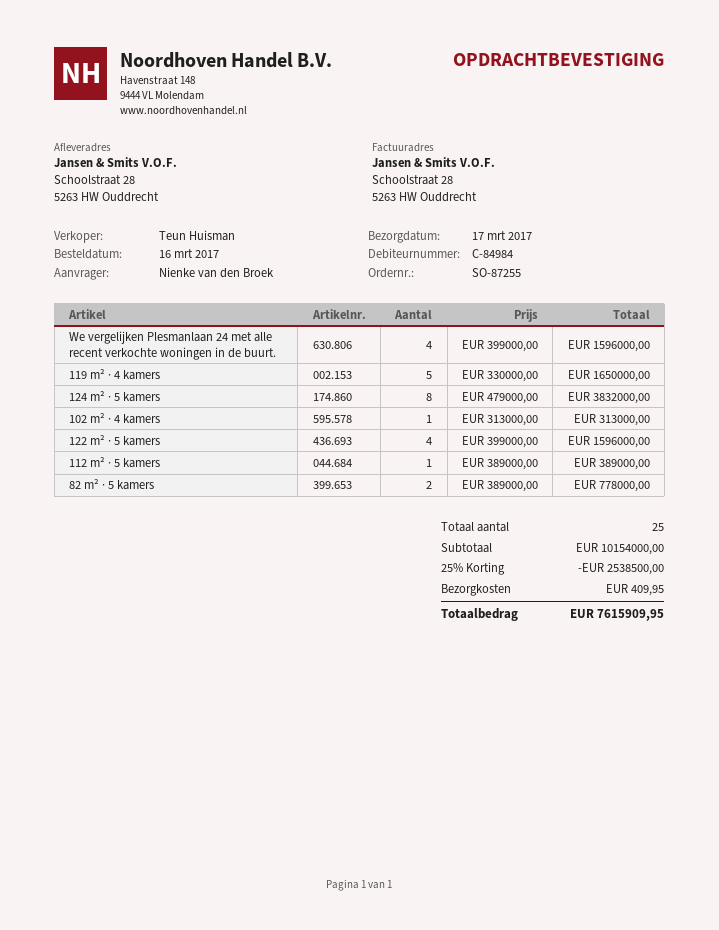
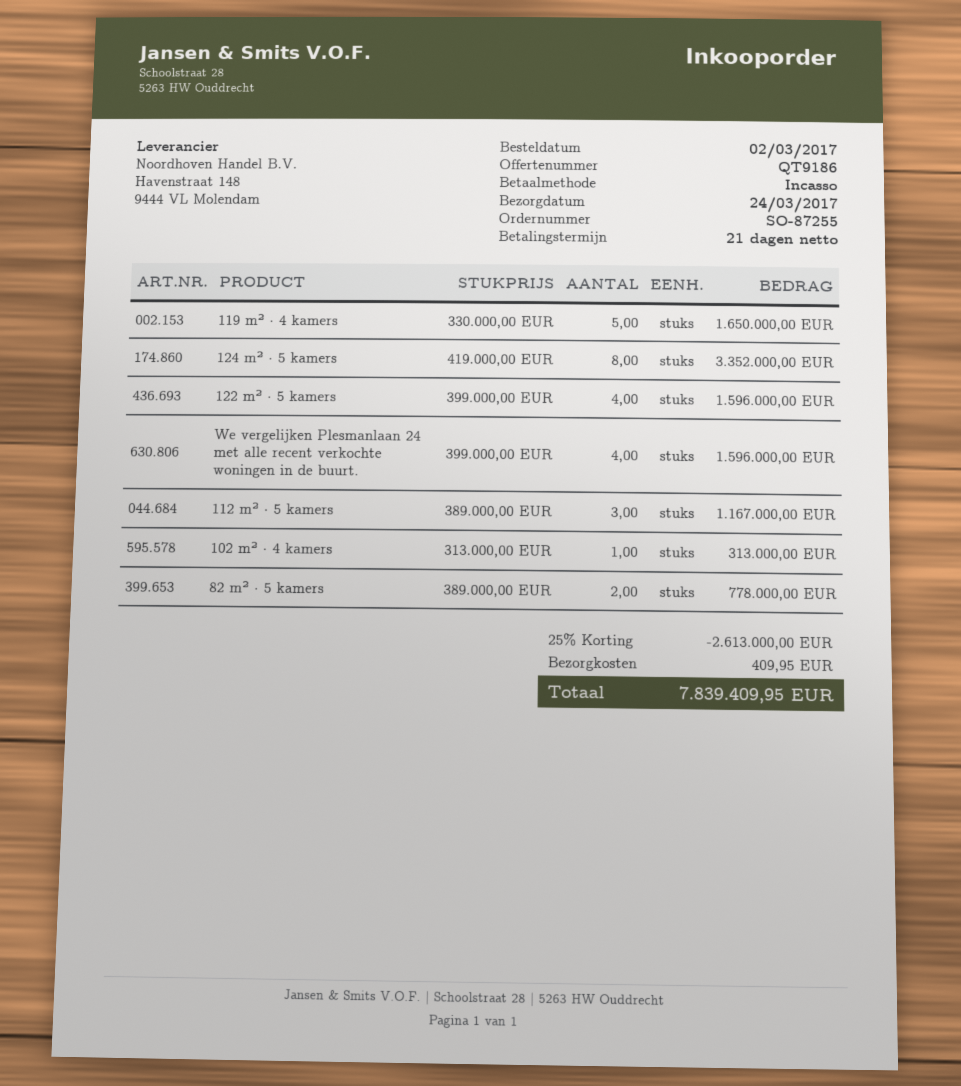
order date: 2017-03-16 -> 2017-03-02
delivery date: 2017-03-17 -> 2017-03-24
124 m² · 5 kamers: 8 x 479000.00 = 3832000.00 -> 8 x 419000.00 = 3352000.00
112 m² · 5 kamers: 1 x 389000.00 = 389000.00 -> 3 x 389000.00 = 1167000.00
discount: 25% = 2538500.00 -> 25% = 2613000.00
total: 7615909.95 -> 7839409.95

